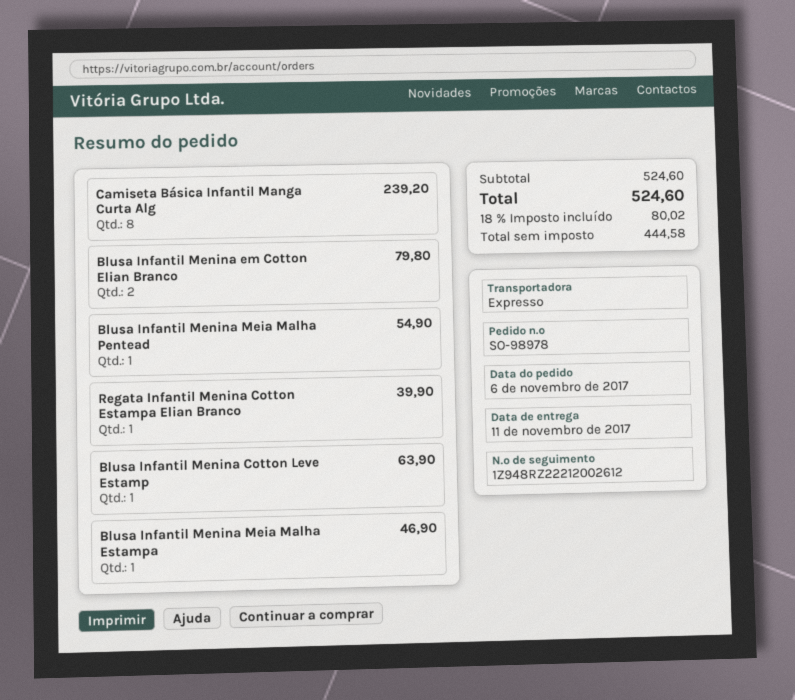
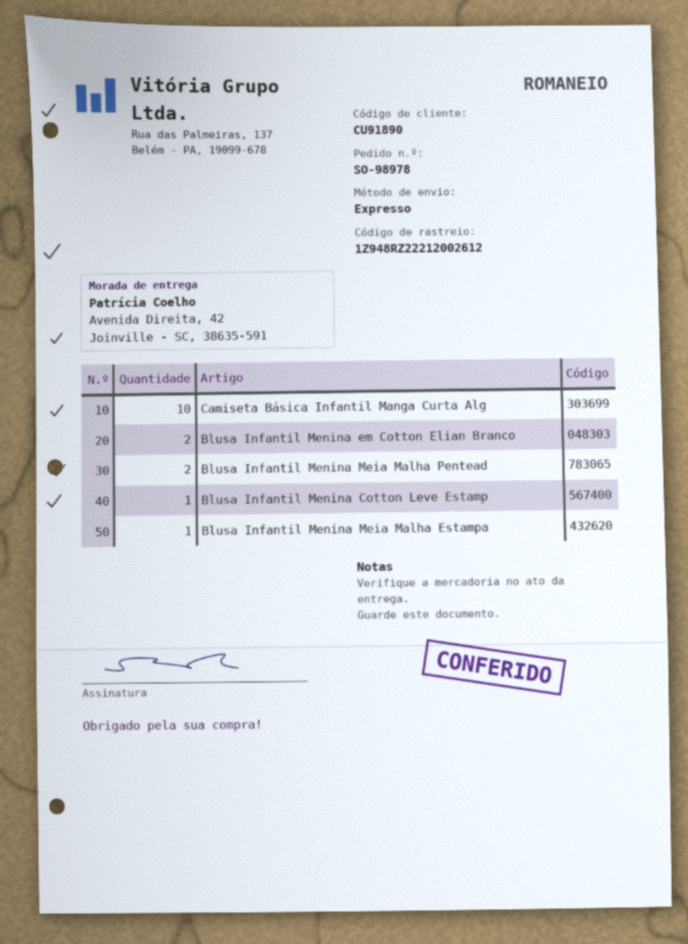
Camiseta Básica Infantil Manga Curta Alg: 8 -> 10
Blusa Infantil Menina Meia Malha Pentead: 1 -> 2
Regata Infantil Menina Cotton Estampa Elian Branco: 1 -> none

